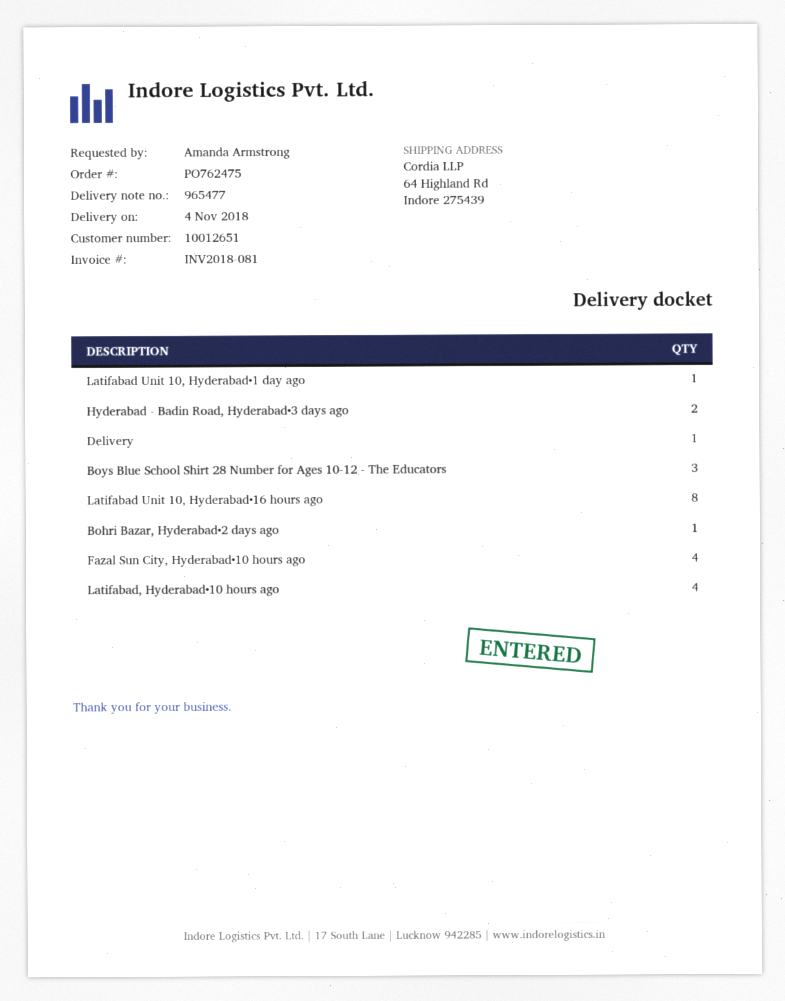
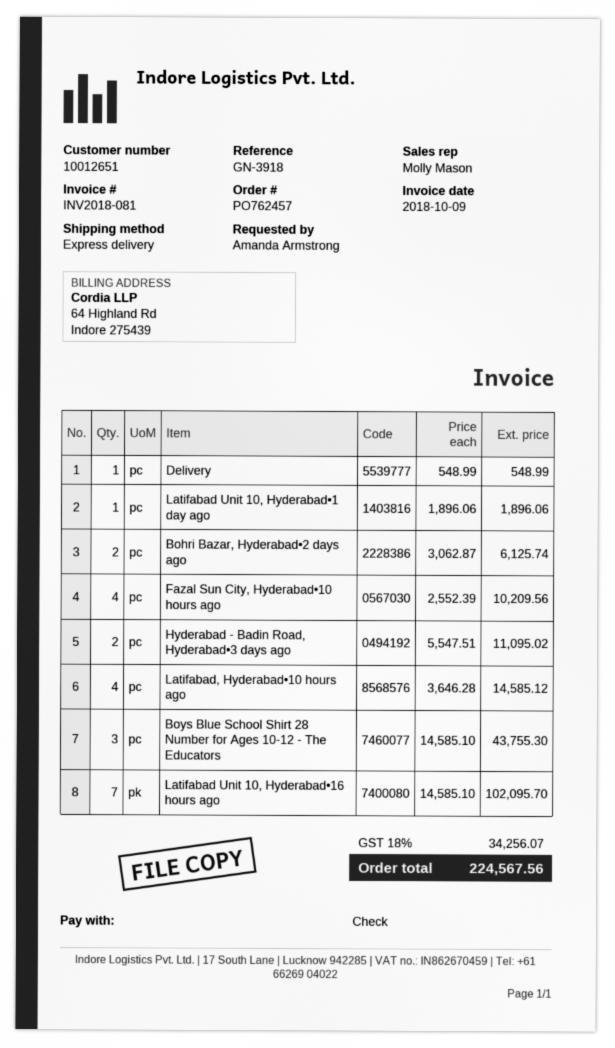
order number: PO762475 -> PO762457
Latifabad Unit 10, Hyderabad•16 hours ago: 8 -> 7
Bohri Bazar, Hyderabad•2 days ago: 1 -> 2

